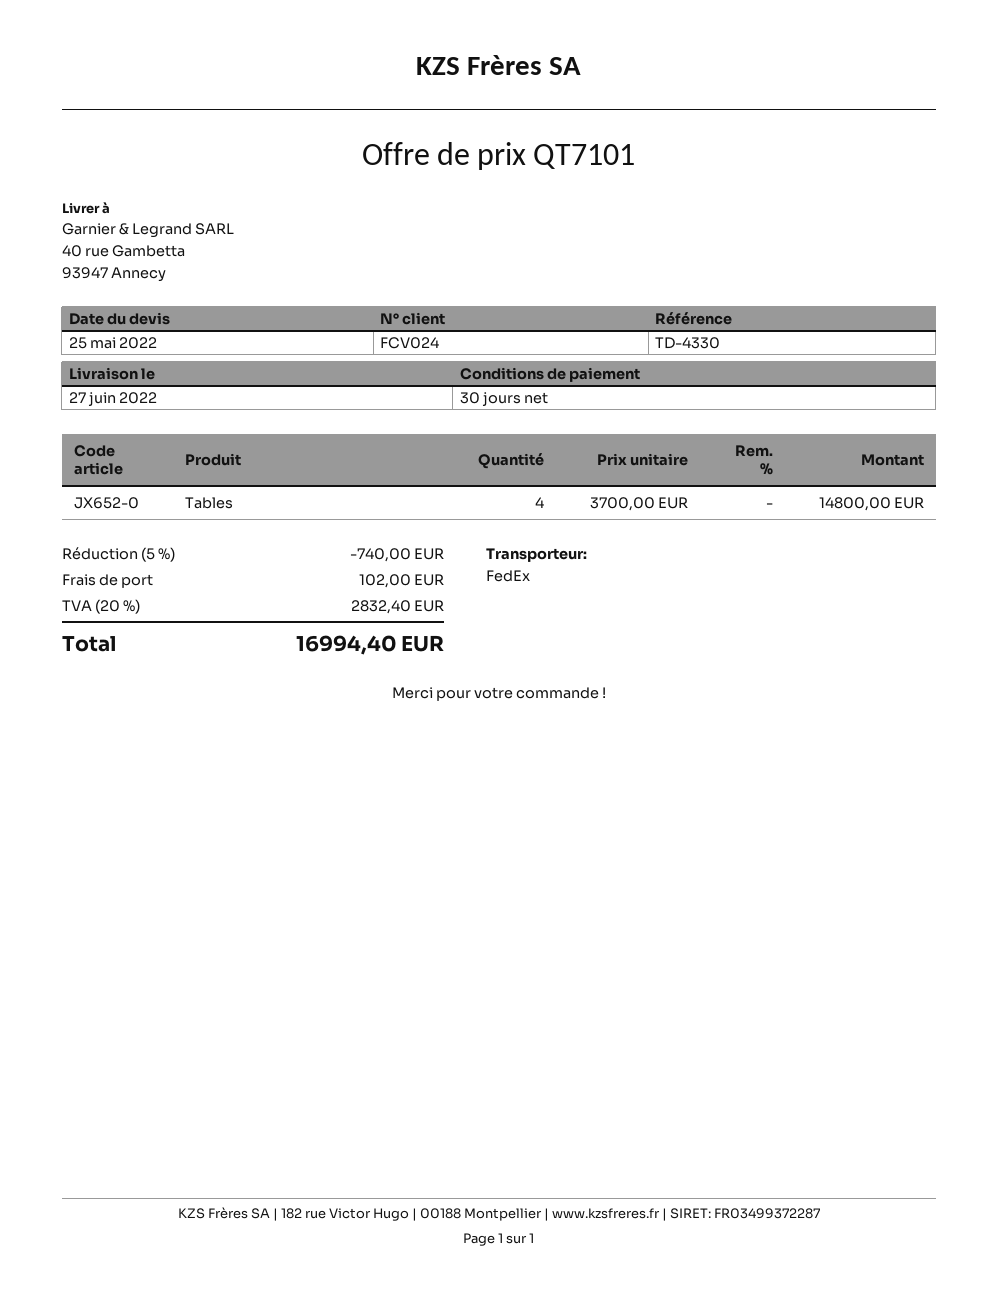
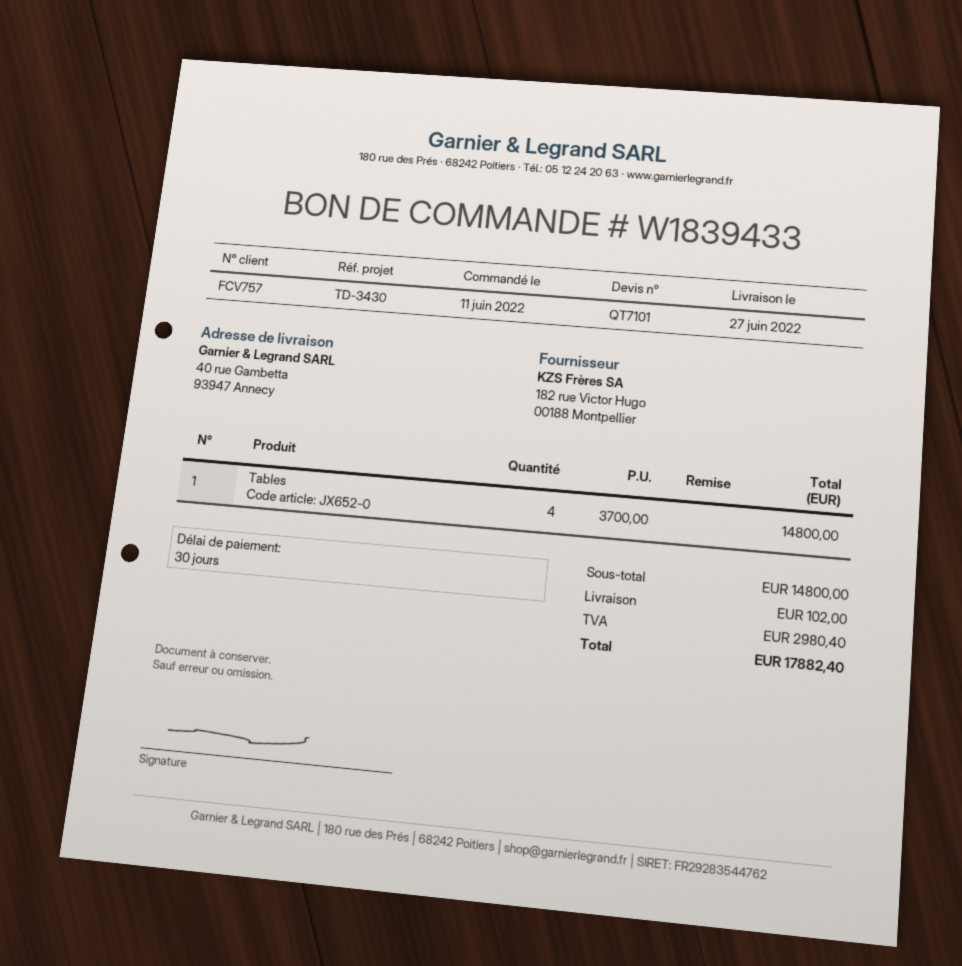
customer number: FCV024 -> FCV757
reference: TD-4330 -> TD-3430
discount: 5% = 740.00 -> none
tax: 2832.40 -> 2980.40
total: 16994.40 -> 17882.40

